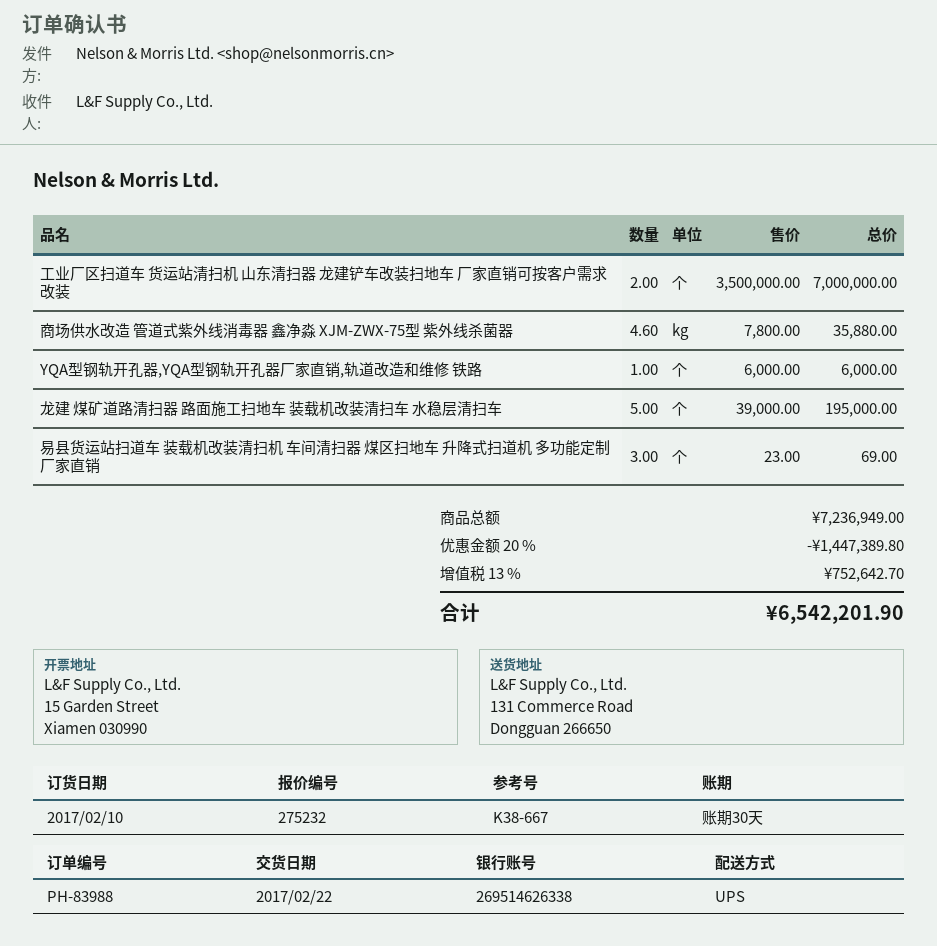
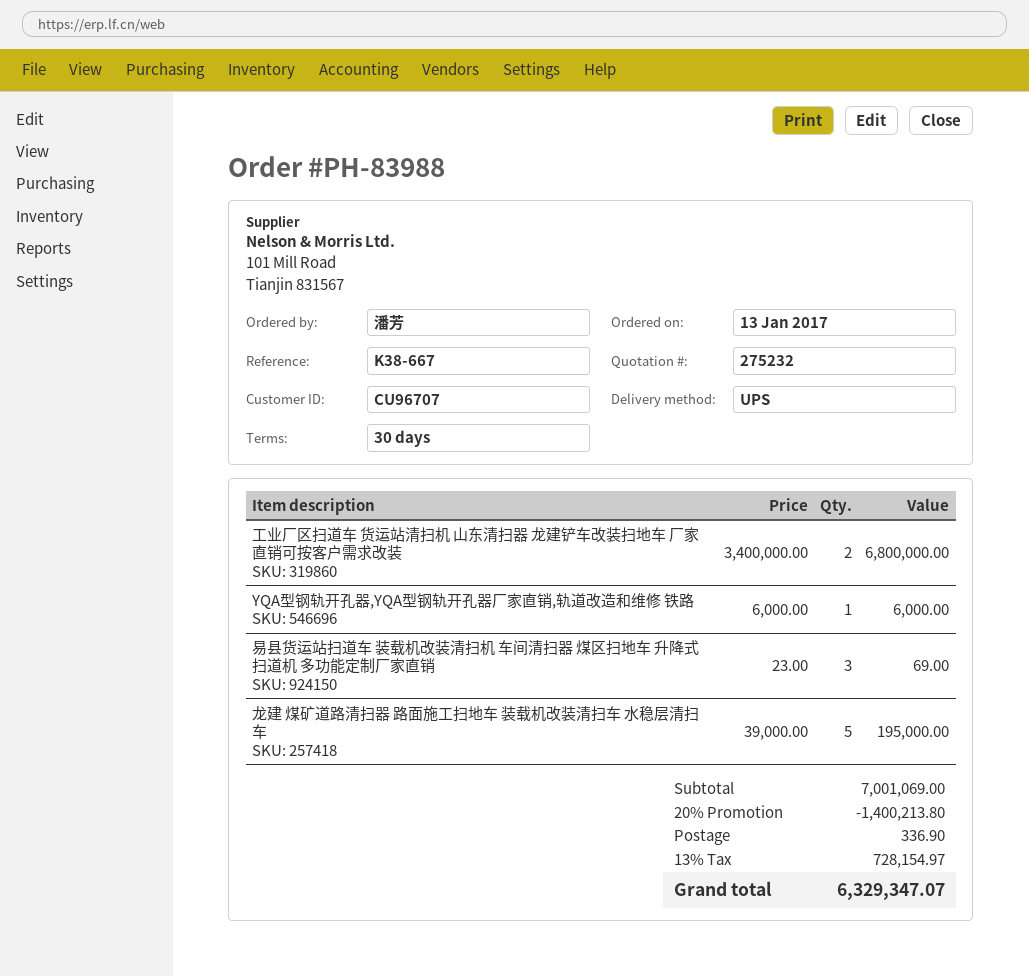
order date: 2017-02-10 -> 2017-01-13
工业厂区扫道车 货运站清扫机 山东清扫器 龙建铲车改装扫地车 厂家直销可按客户需求改装: 2 x 3500000.00 = 7000000.00 -> 2 x 3400000.00 = 6800000.00
商场供水改造 管道式紫外线消毒器 鑫净淼 XJM-ZWX-75型 紫外线杀菌器: 4.6 x 7800.00 = 35880.00 -> none
subtotal: 7236949.00 -> 7001069.00
discount: 20% = 1447389.80 -> 20% = 1400213.80
shipping: none -> 336.90
tax: 13% = 752642.70 -> 13% = 728154.97
total: 6542201.90 -> 6329347.07

